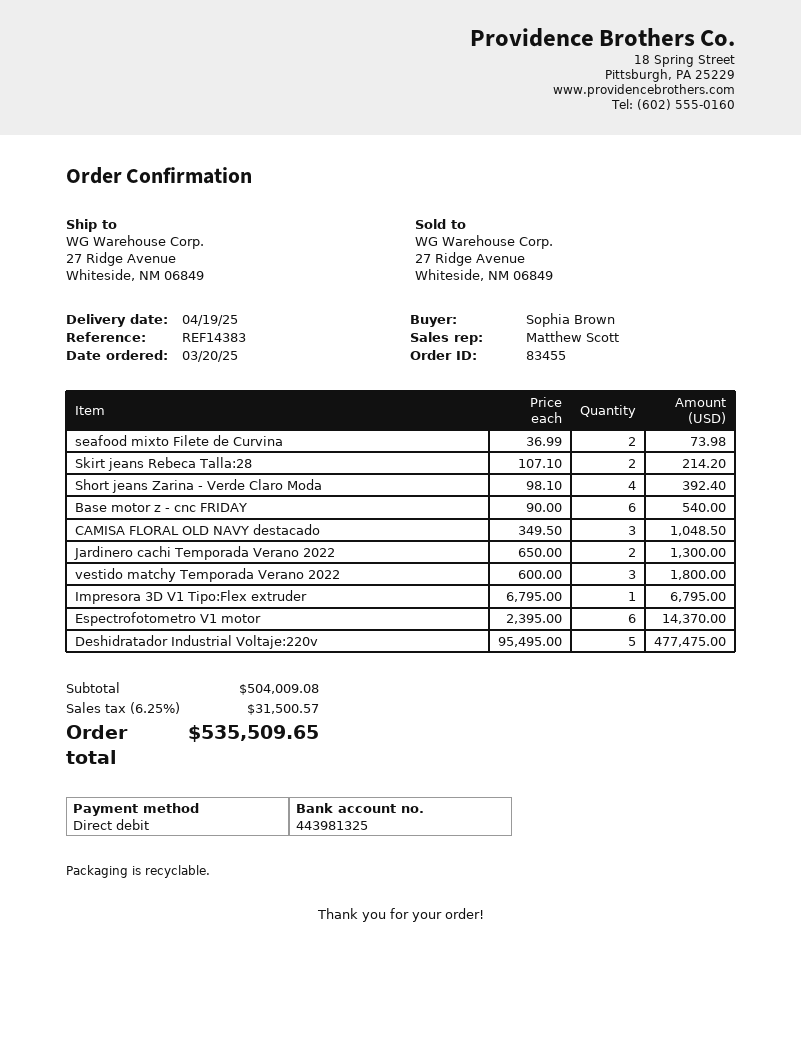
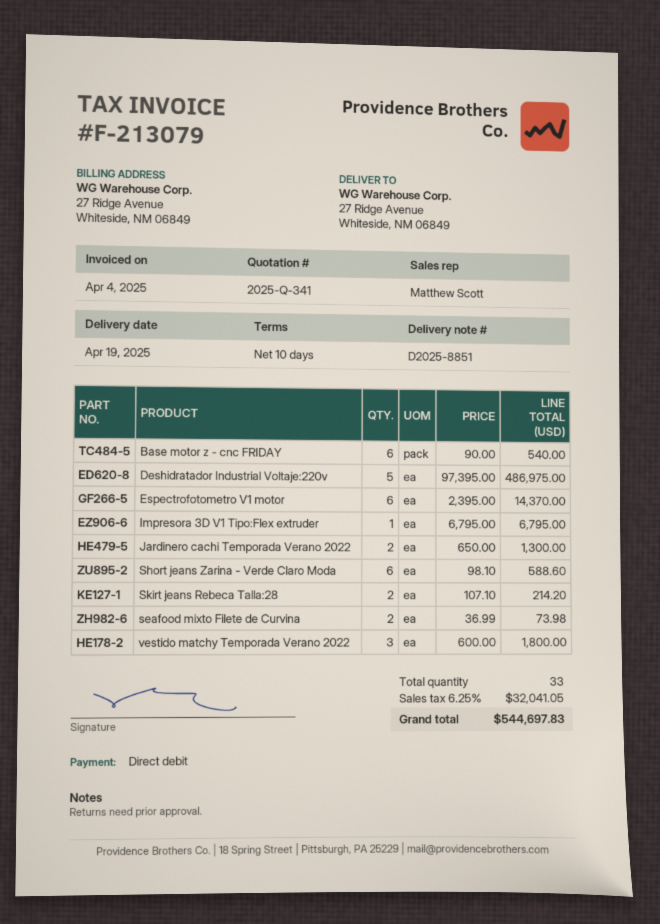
Short jeans Zarina - Verde Claro Moda: 4 x 98.10 = 392.40 -> 6 x 98.10 = 588.60
CAMISA FLORAL OLD NAVY destacado: 3 x 349.50 = 1048.50 -> none
Deshidratador Industrial Voltaje:220v: 5 x 95495.00 = 477475.00 -> 5 x 97395.00 = 486975.00
tax: 6.25% = 31500.57 -> 6.25% = 32041.05
total: 535509.65 -> 544697.83

